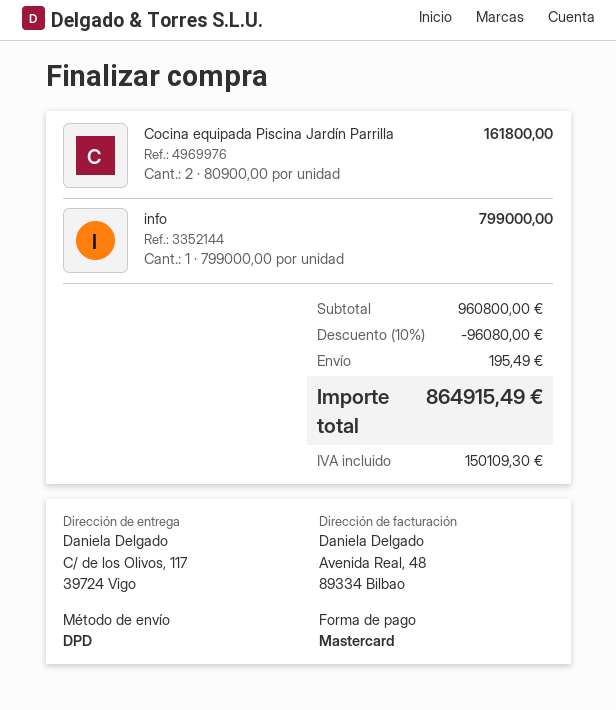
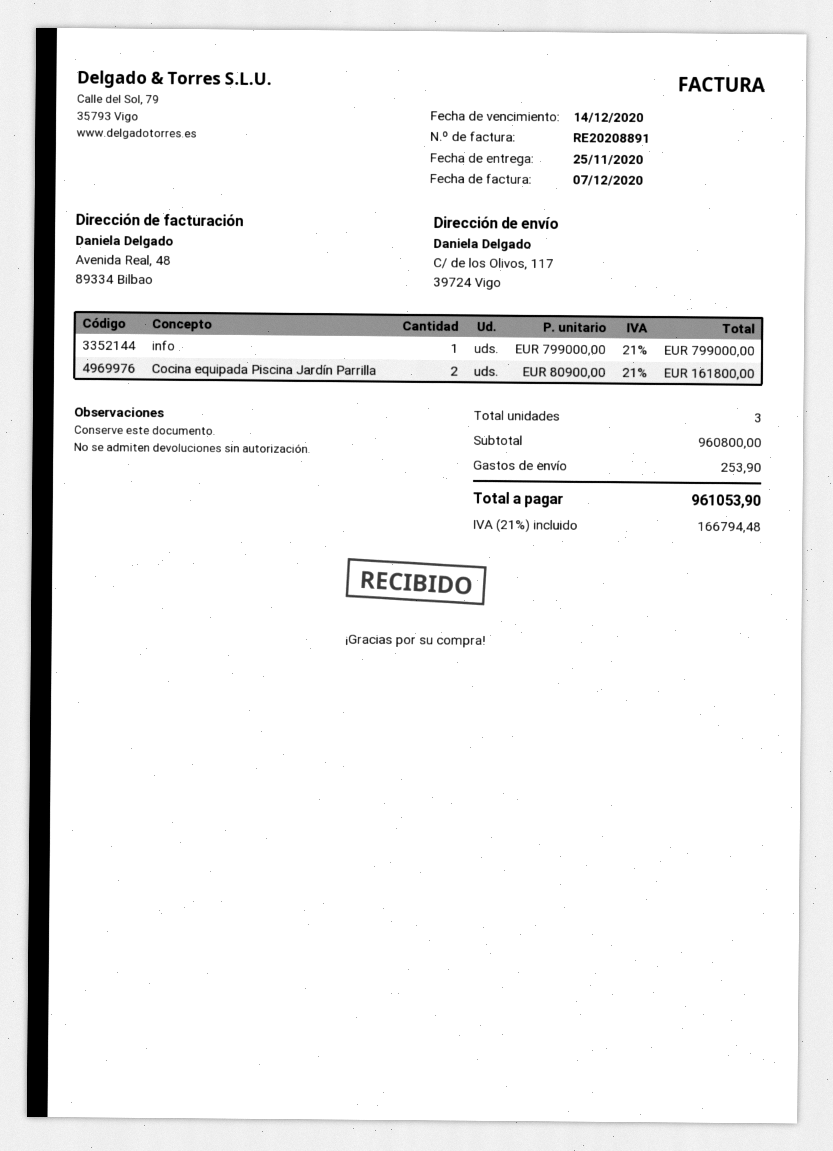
discount: 10% = 96080.00 -> none
shipping: 195.49 -> 253.90
tax: 150109.30 -> 166794.48
total: 864915.49 -> 961053.90

